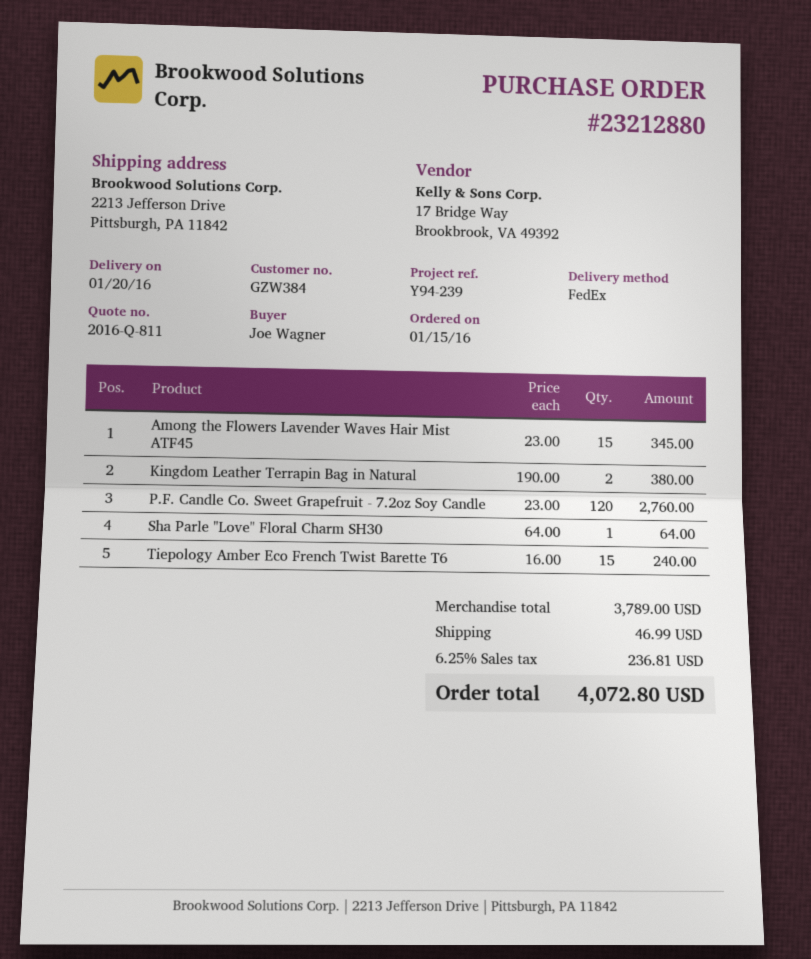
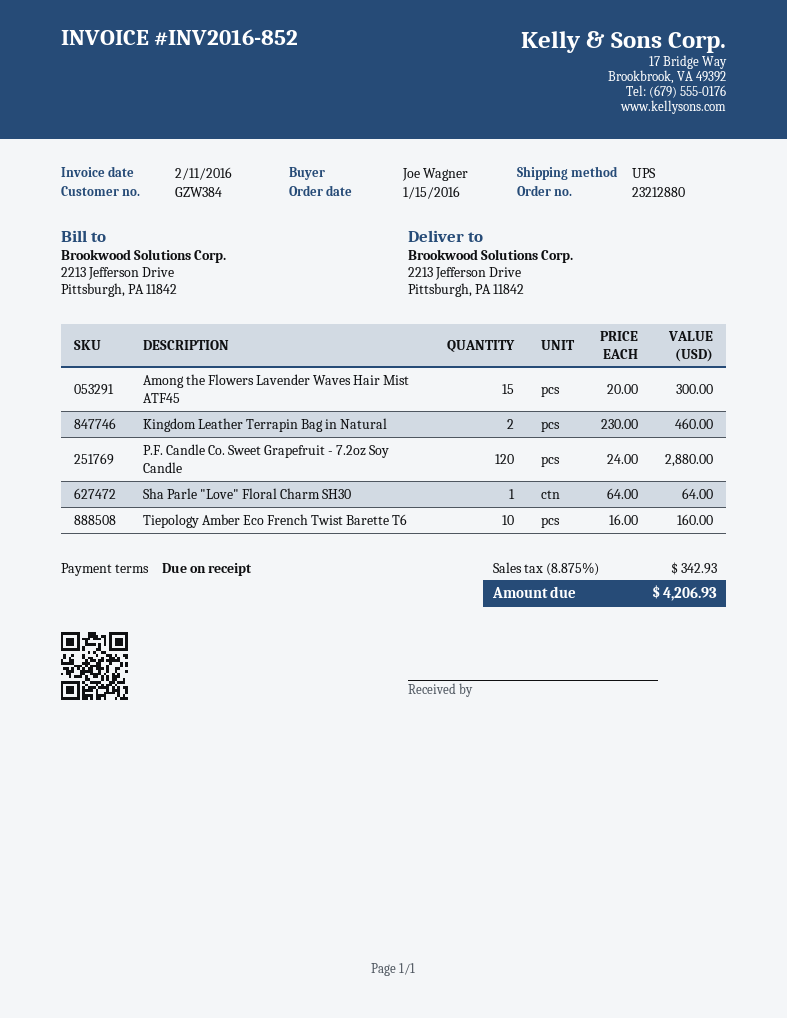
shipping method: FedEx -> UPS
Among the Flowers Lavender Waves Hair Mist ATF45: 15 x 23.00 = 345.00 -> 15 x 20.00 = 300.00
Kingdom Leather Terrapin Bag in Natural: 2 x 190.00 = 380.00 -> 2 x 230.00 = 460.00
P.F. Candle Co. Sweet Grapefruit - 7.2oz Soy Candle: 120 x 23.00 = 2760.00 -> 120 x 24.00 = 2880.00
Tiepology Amber Eco French Twist Barette T6: 15 x 16.00 = 240.00 -> 10 x 16.00 = 160.00
shipping: 46.99 -> none
tax: 6.25% = 236.81 -> 8.875% = 342.93
total: 4072.80 -> 4206.93

